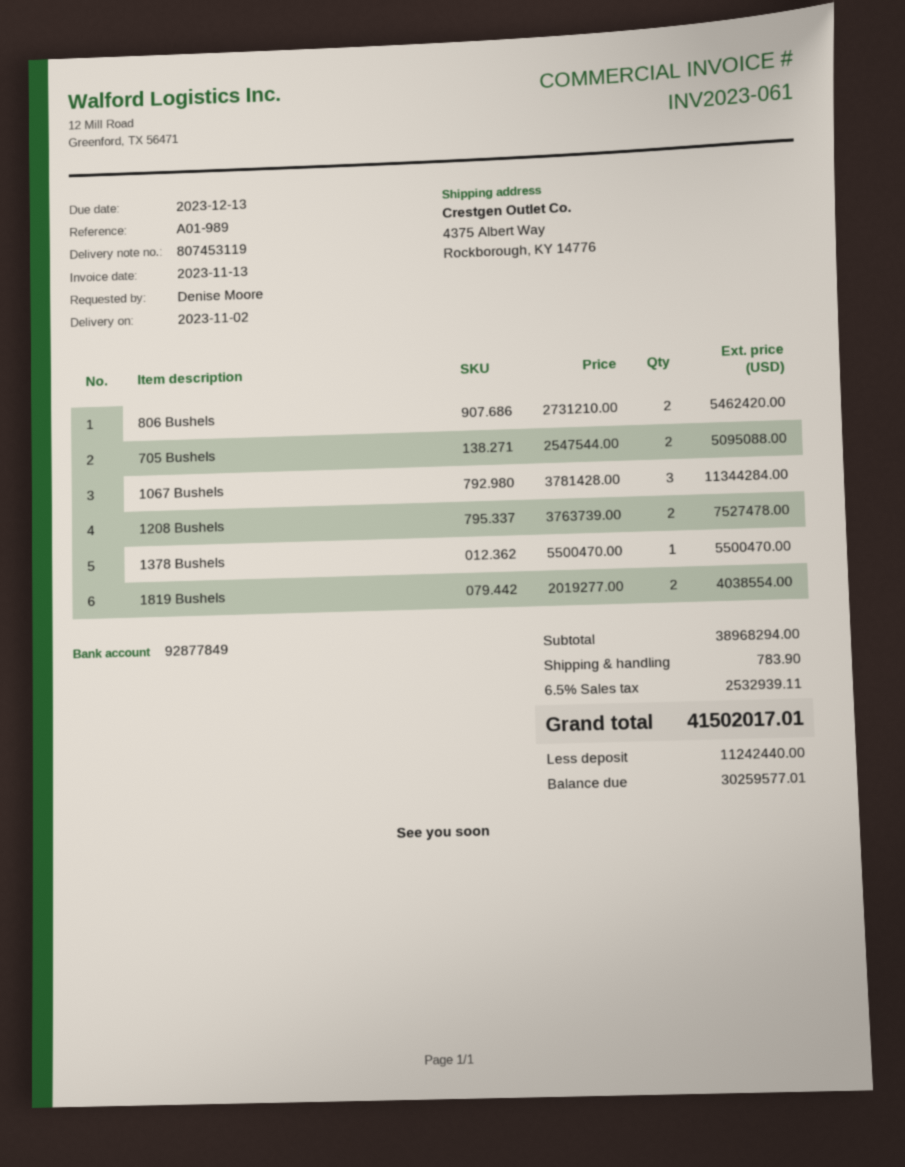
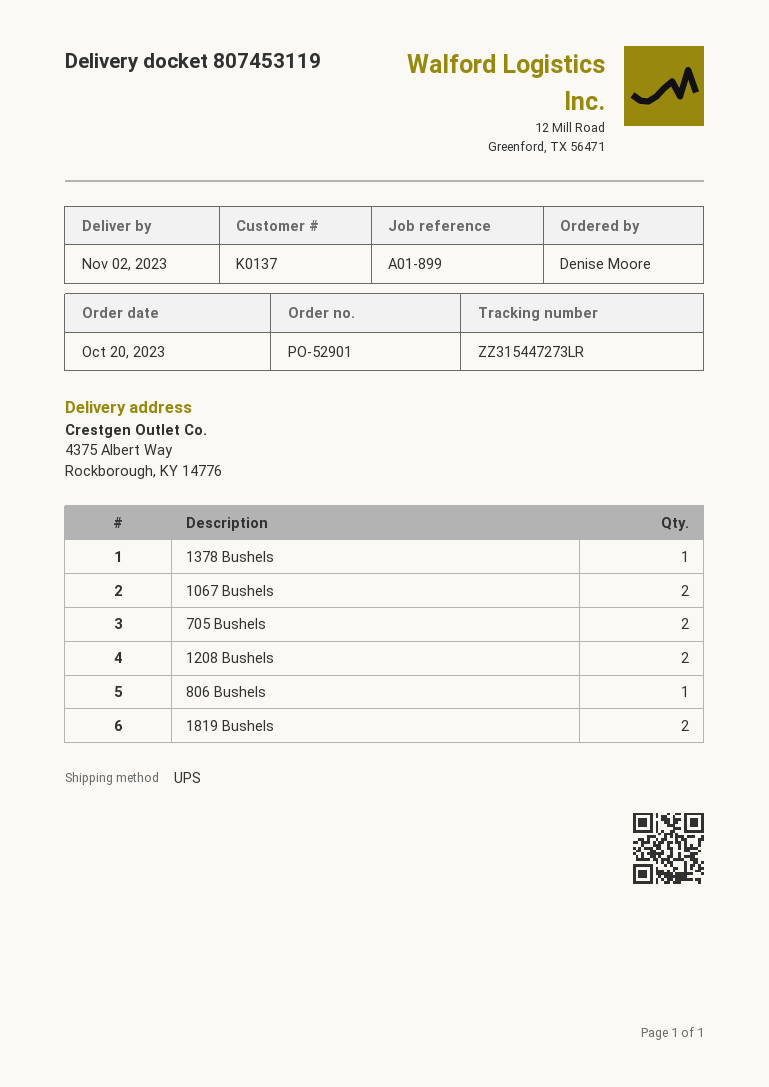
reference: A01-989 -> A01-899
806 Bushels: 2 -> 1
1067 Bushels: 3 -> 2

